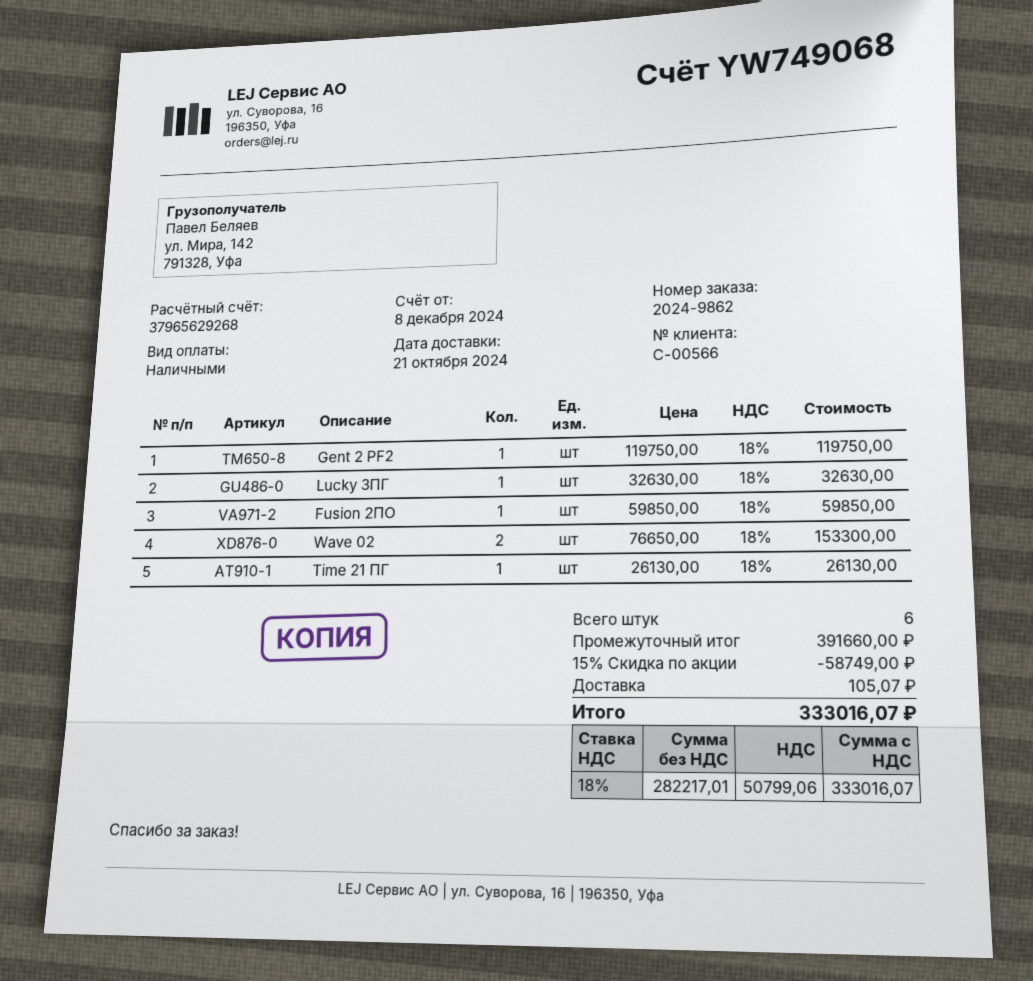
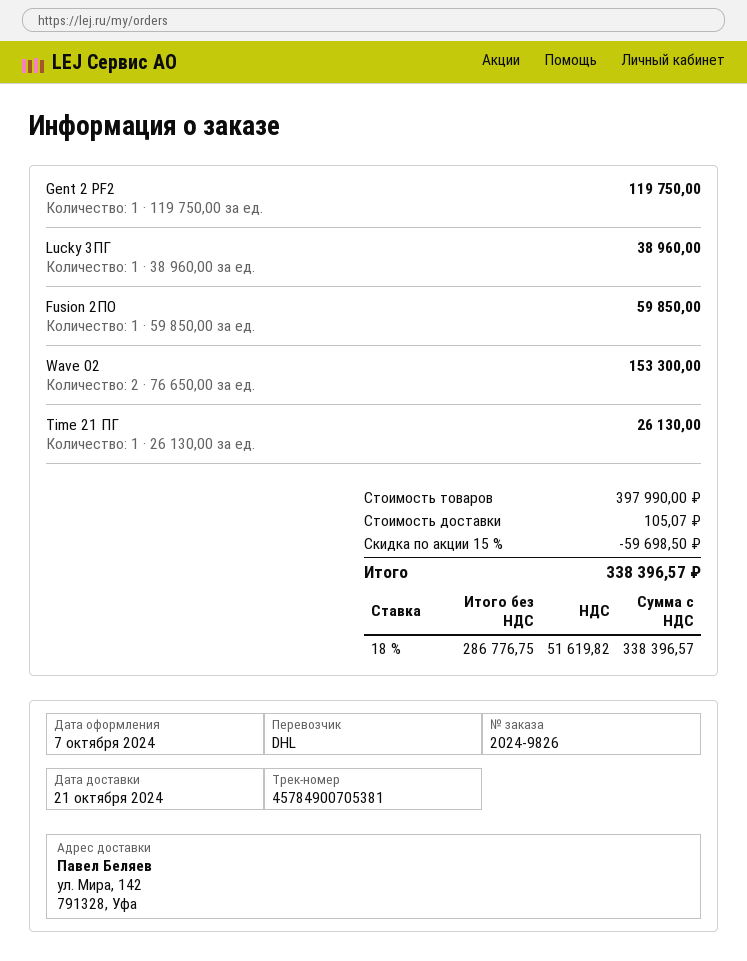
order number: 2024-9862 -> 2024-9826
Lucky 3ПГ: 1 x 32630.00 = 32630.00 -> 1 x 38960.00 = 38960.00
subtotal: 391660.00 -> 397990.00
discount: 15% = 58749.00 -> 15% = 59698.50
net: 282217.01 -> 286776.75
tax: 18% = 50799.06 -> 18% = 51619.82
total: 333016.07 -> 338396.57

